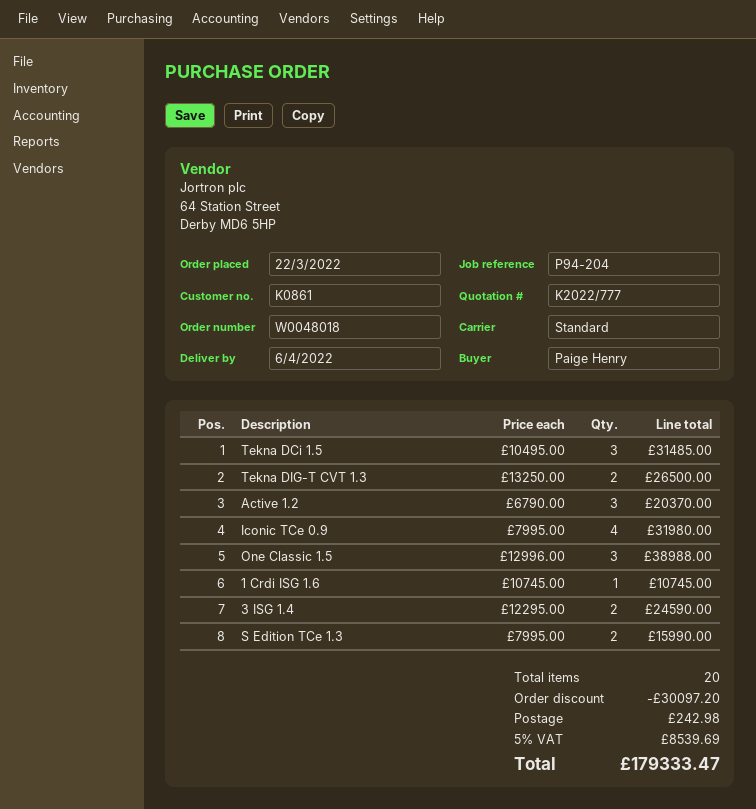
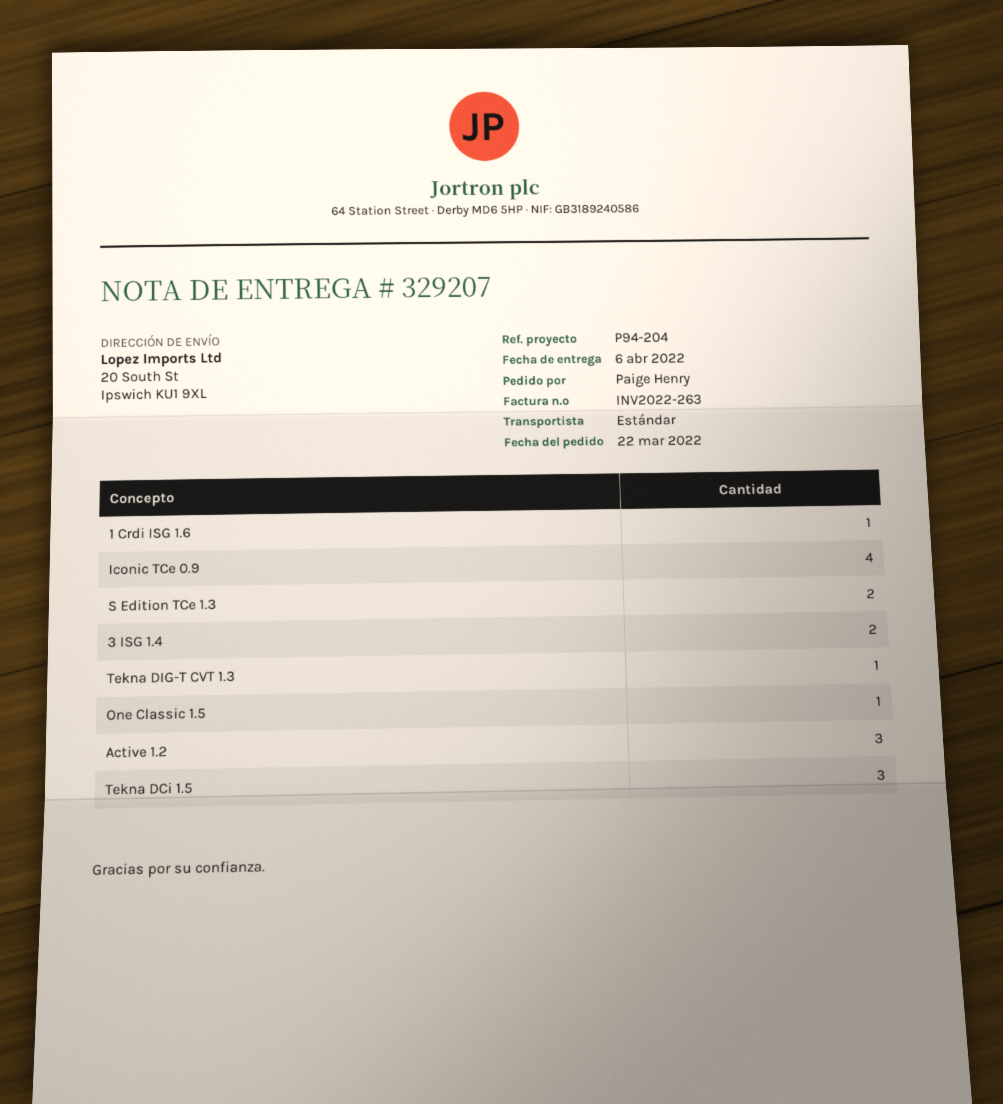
Tekna DIG-T CVT 1.3: 2 -> 1
One Classic 1.5: 3 -> 1

